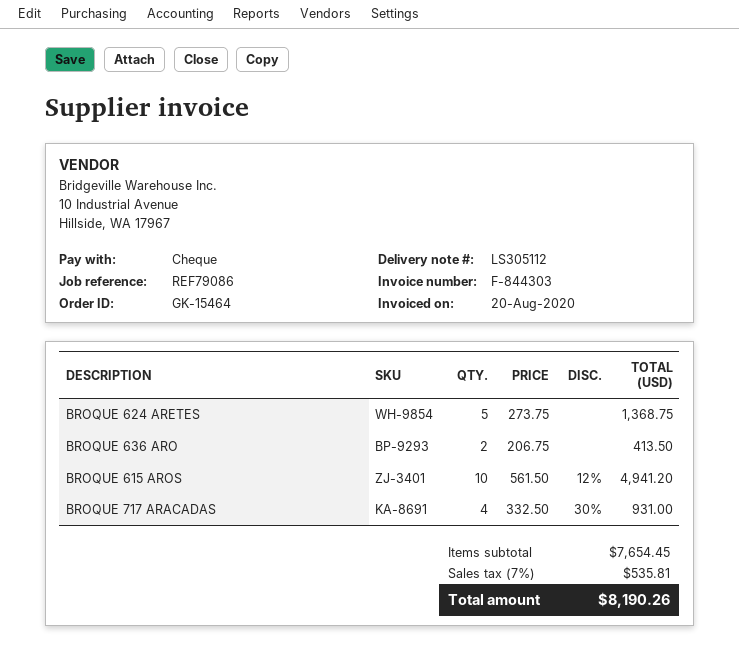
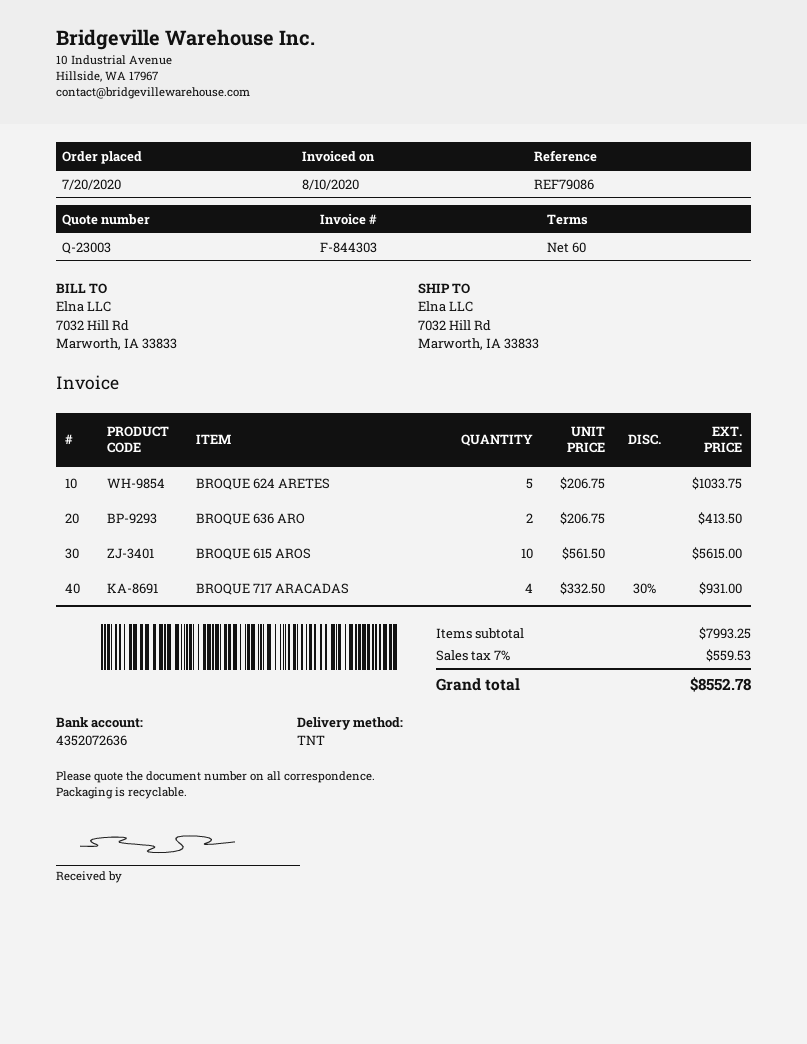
invoice date: 2020-08-20 -> 2020-08-10
BROQUE 624 ARETES: 5 x 273.75 = 1368.75 -> 5 x 206.75 = 1033.75
BROQUE 615 AROS: 10 x 561.50 - 12% = 4941.20 -> 10 x 561.50 = 5615.00
subtotal: 7654.45 -> 7993.25
tax: 7% = 535.81 -> 7% = 559.53
total: 8190.26 -> 8552.78

